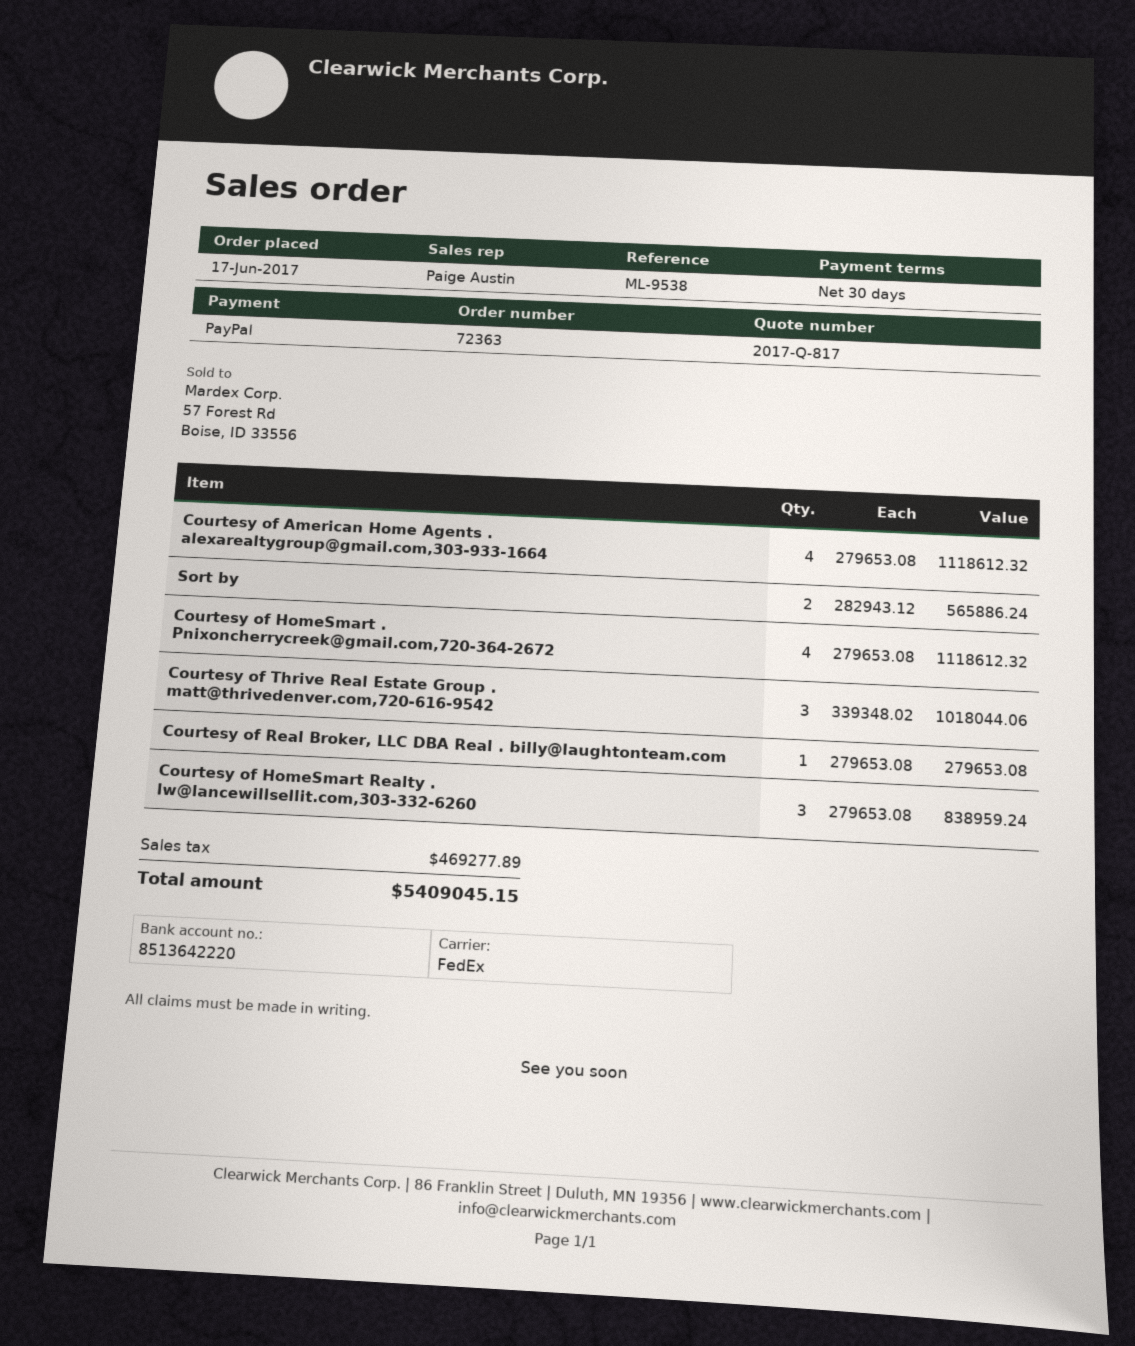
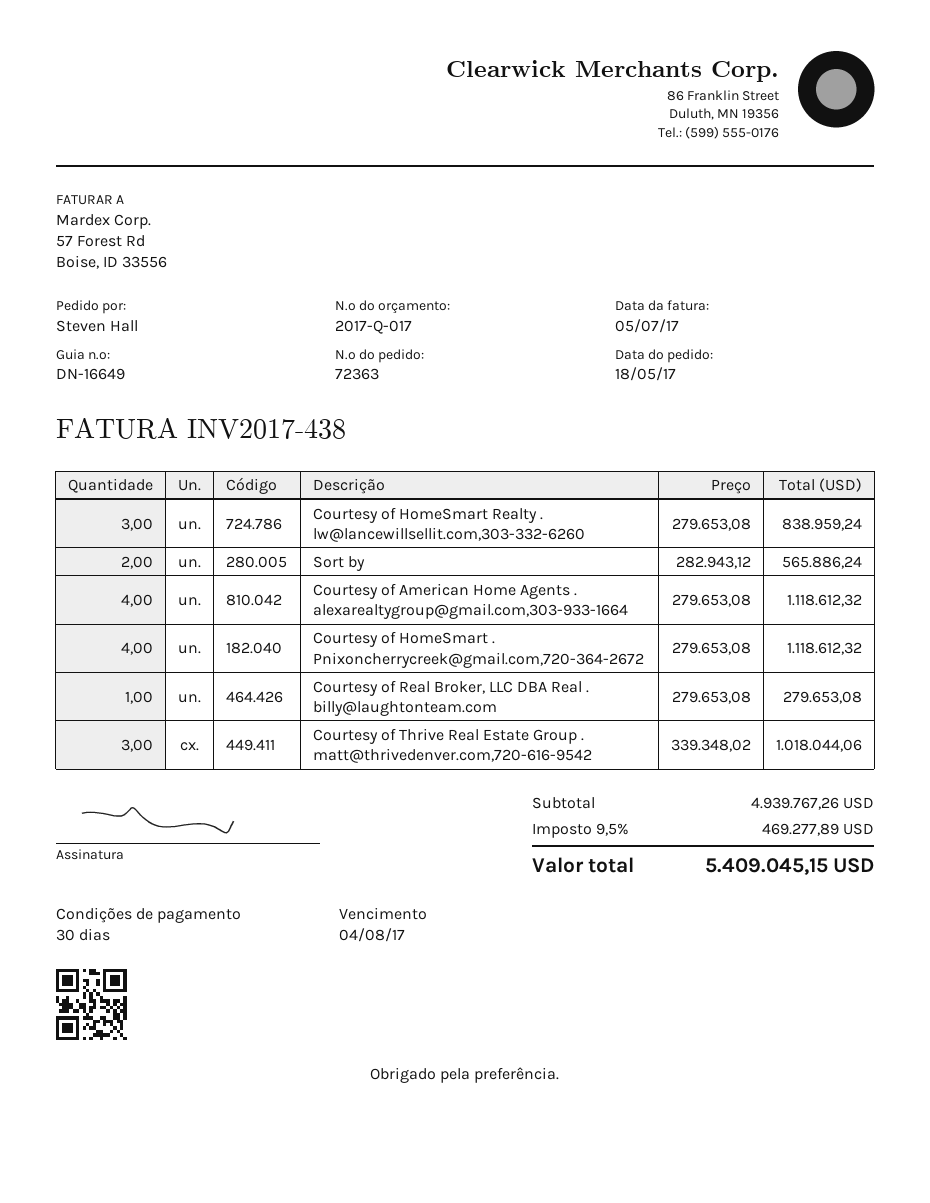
quote number: 2017-Q-817 -> 2017-Q-017
order date: 2017-06-17 -> 2017-05-18

